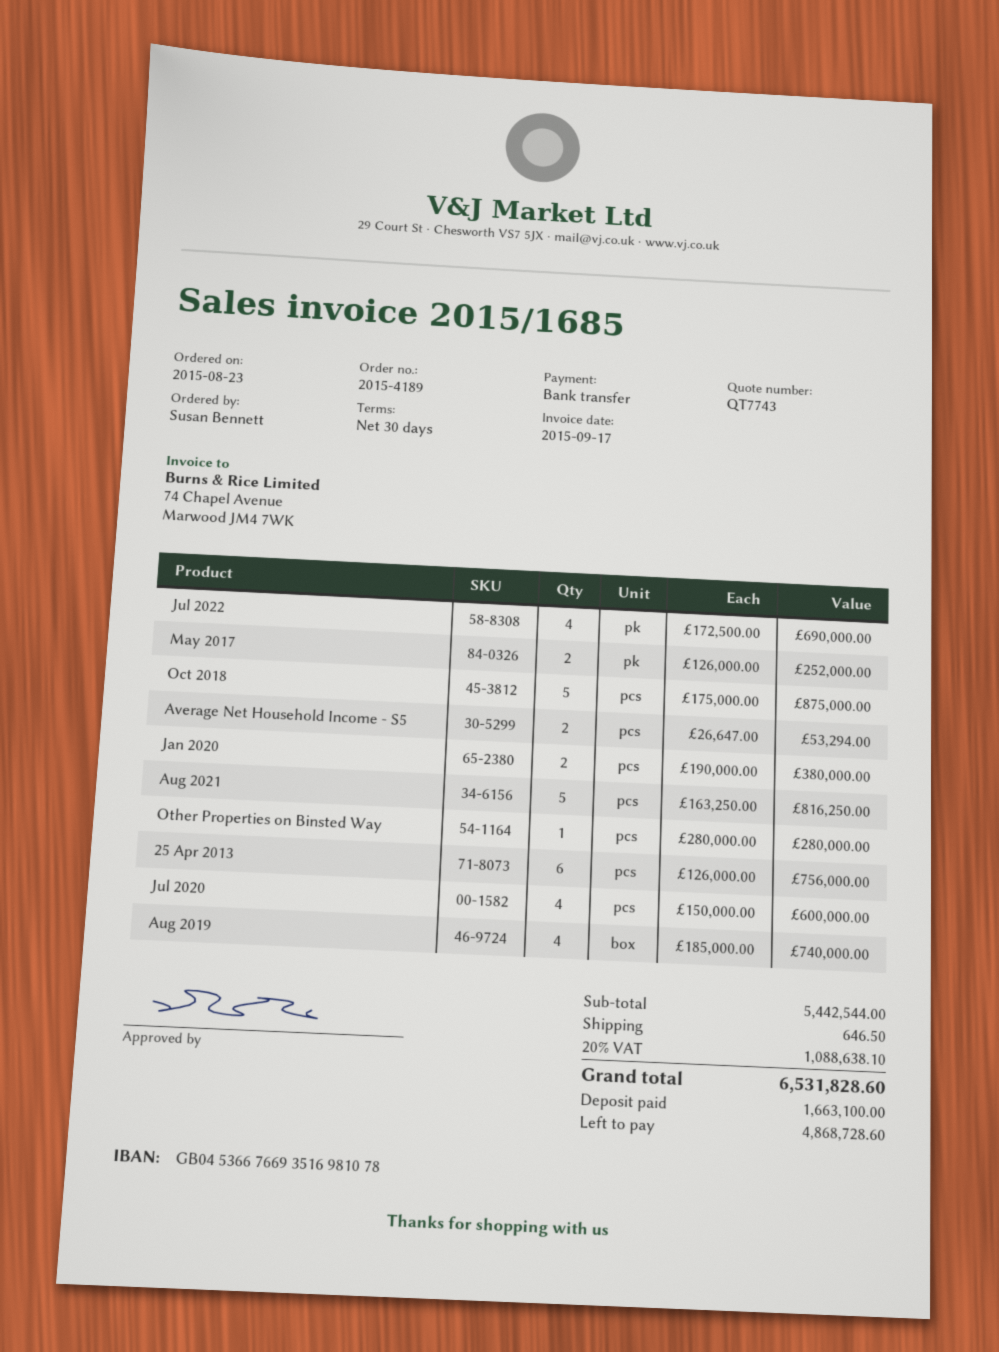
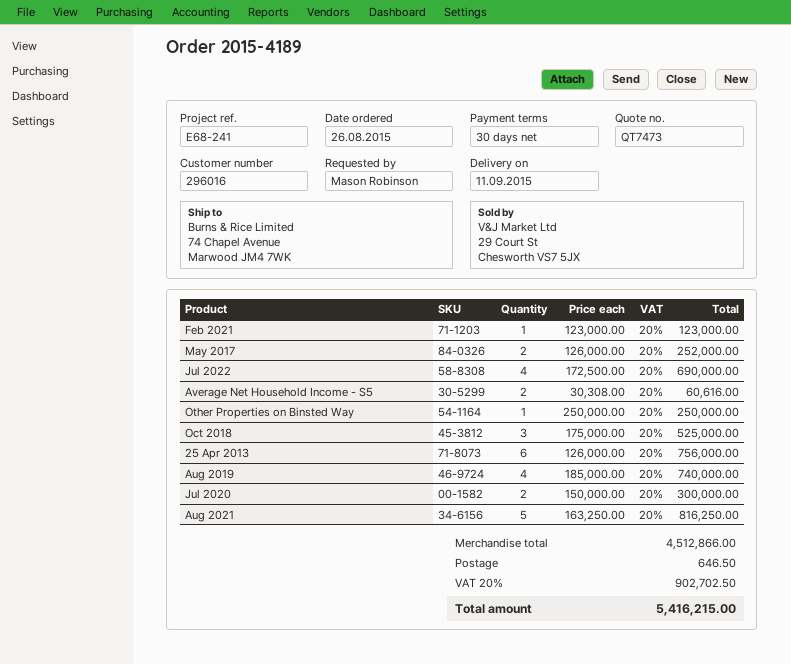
quote number: QT7743 -> QT7473
order date: 2015-08-23 -> 2015-08-26
ordered by: Susan Bennett -> Mason Robinson
Oct 2018: 5 x 175000.00 = 875000.00 -> 3 x 175000.00 = 525000.00
Average Net Household Income - S5: 2 x 26647.00 = 53294.00 -> 2 x 30308.00 = 60616.00
Jan 2020: 2 x 190000.00 = 380000.00 -> none
Other Properties on Binsted Way: 1 x 280000.00 = 280000.00 -> 1 x 250000.00 = 250000.00
Jul 2020: 4 x 150000.00 = 600000.00 -> 2 x 150000.00 = 300000.00
Feb 2021: none -> 1 x 123000.00 = 123000.00
subtotal: 5442544.00 -> 4512866.00
tax: 20% = 1088638.10 -> 20% = 902702.50
total: 6531828.60 -> 5416215.00

